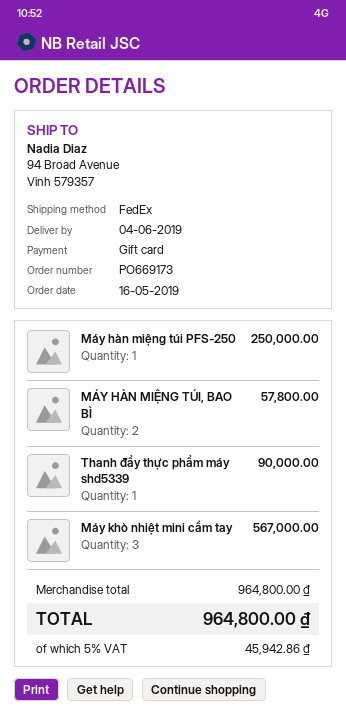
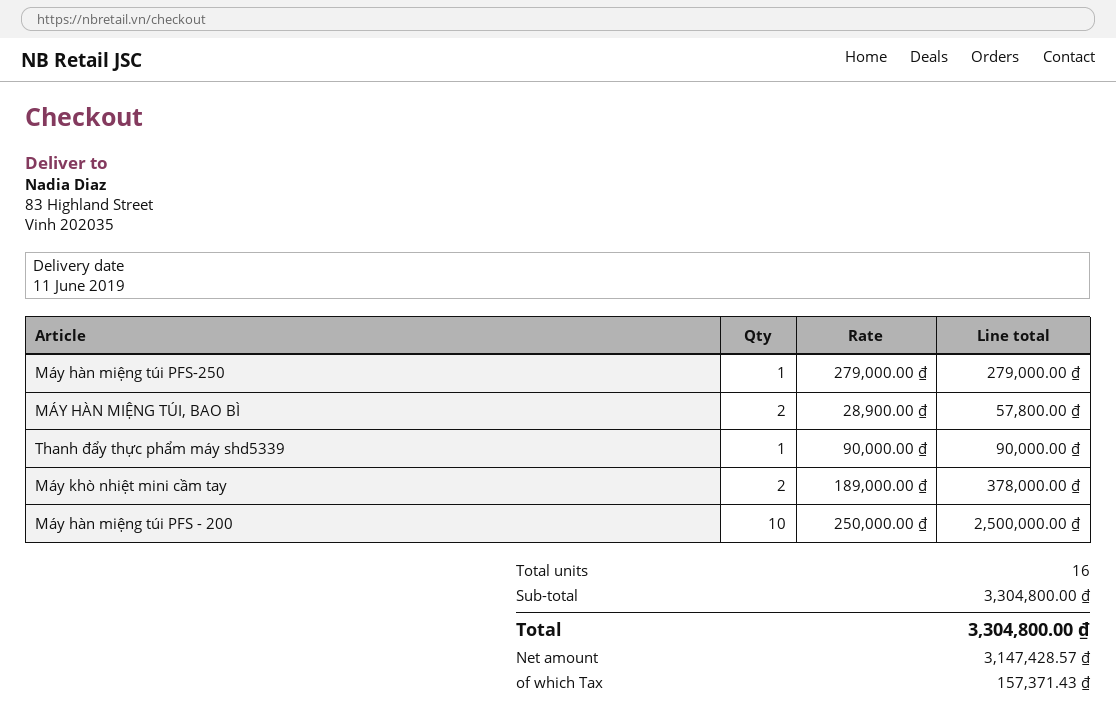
delivery date: 2019-06-04 -> 2019-06-11
ship to: 94 Broad Avenue, Vinh 579357 -> 83 Highland Street, Vinh 202035
Máy hàn miệng túi PFS-250: 1 for 250000.00 -> 1 for 279000.00
Máy khò nhiệt mini cầm tay: 3 for 567000.00 -> 2 for 378000.00
Máy hàn miệng túi PFS - 200: none -> 10 for 2500000.00
subtotal: 964800.00 -> 3304800.00
tax: 45942.86 -> 157371.43
total: 964800.00 -> 3304800.00

